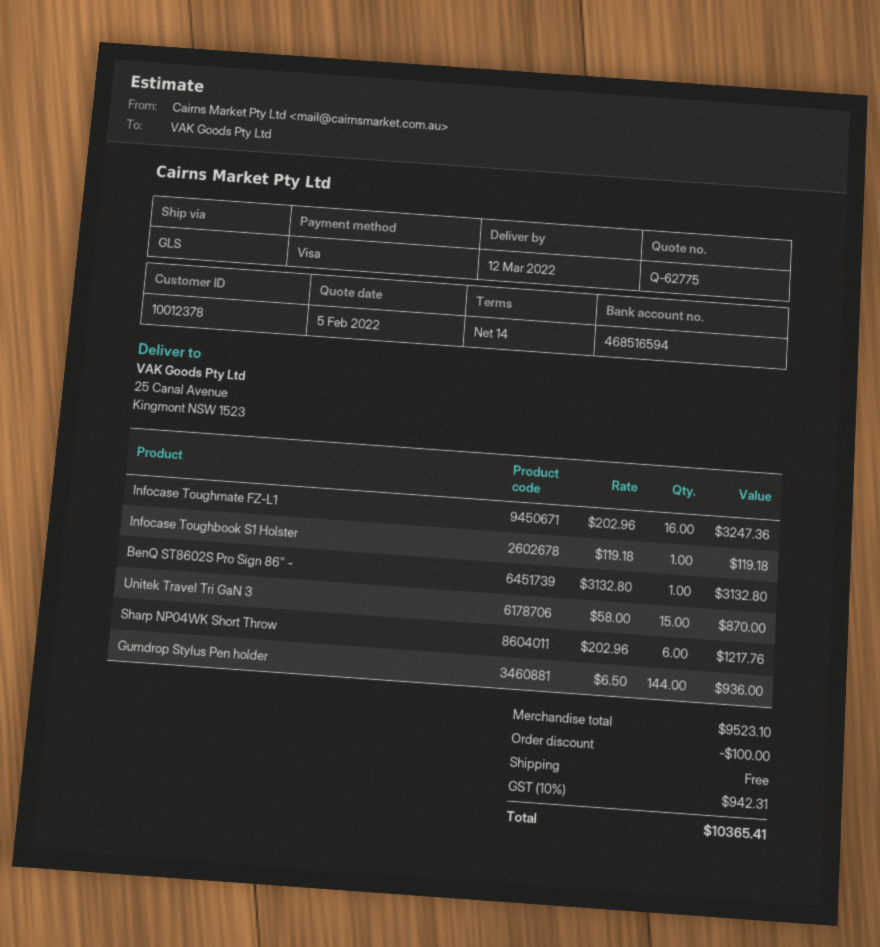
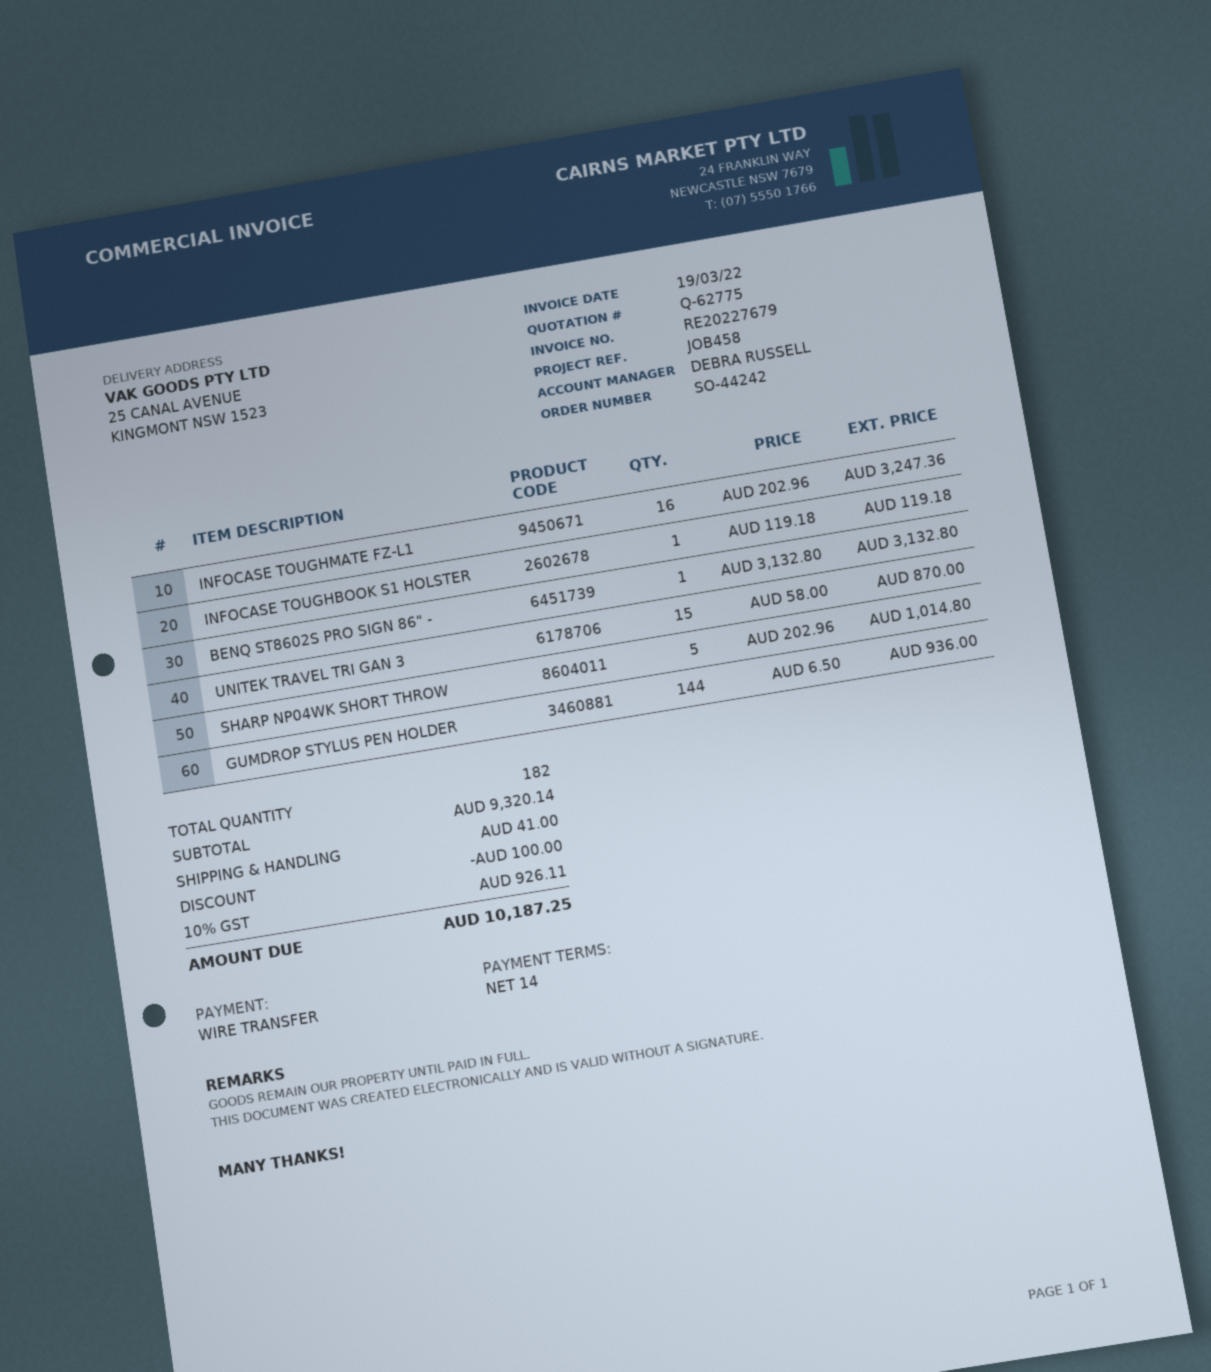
payment method: Visa -> bank transfer
Sharp NP04WK Short Throw: 6 x 202.96 = 1217.76 -> 5 x 202.96 = 1014.80
subtotal: 9523.10 -> 9320.14
shipping: 0.00 -> 41.00
tax: 10% = 942.31 -> 10% = 926.11
total: 10365.41 -> 10187.25

